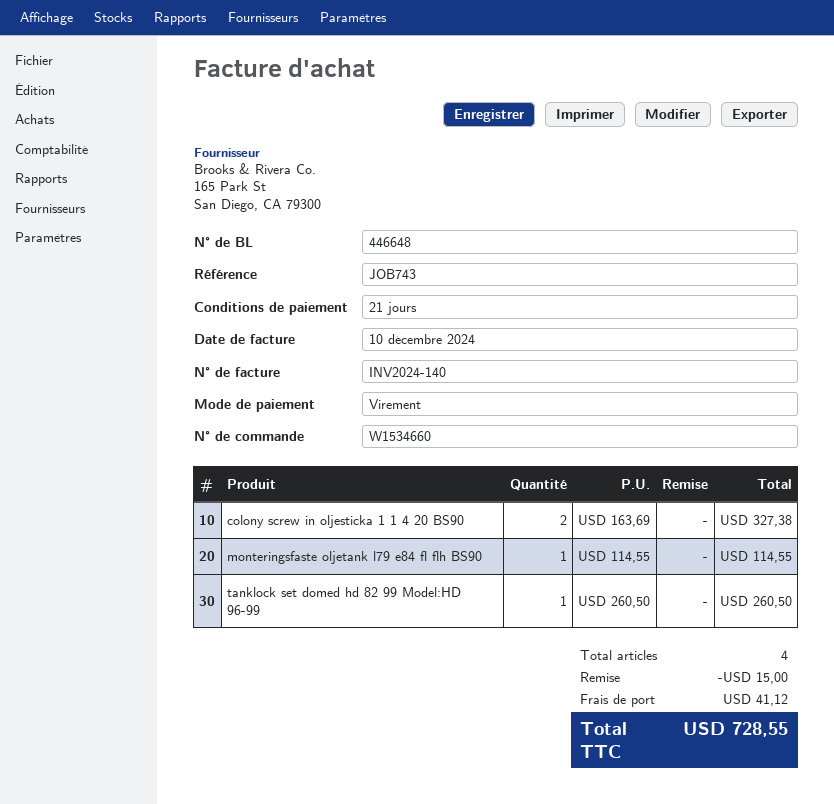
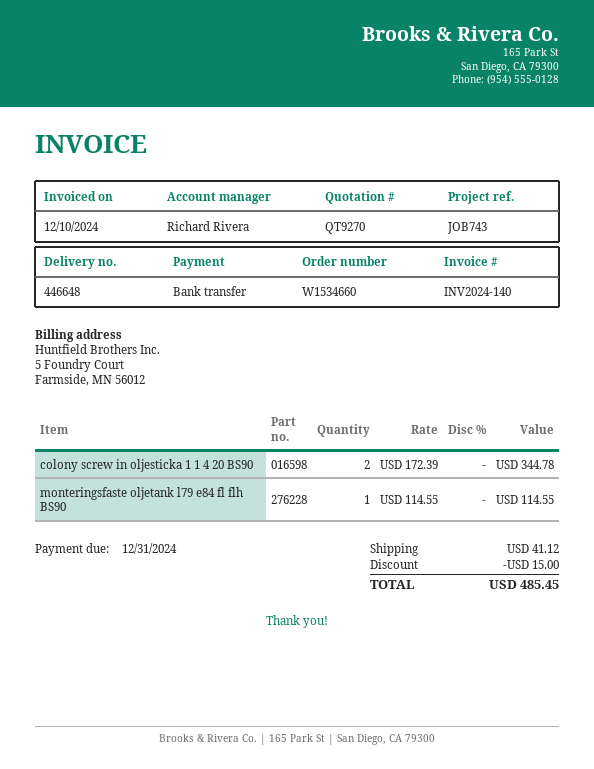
colony screw in oljesticka 1 1 4 20 BS90: 2 x 163.69 = 327.38 -> 2 x 172.39 = 344.78
tanklock set domed hd 82 99 Model:HD 96-99: 1 x 260.50 = 260.50 -> none
total: 728.55 -> 485.45

